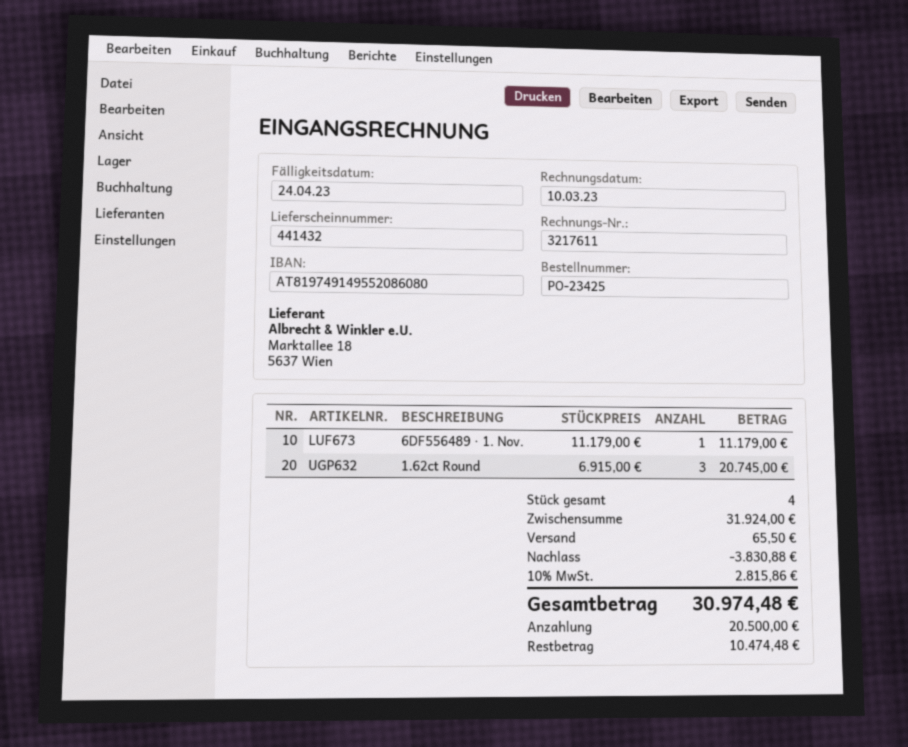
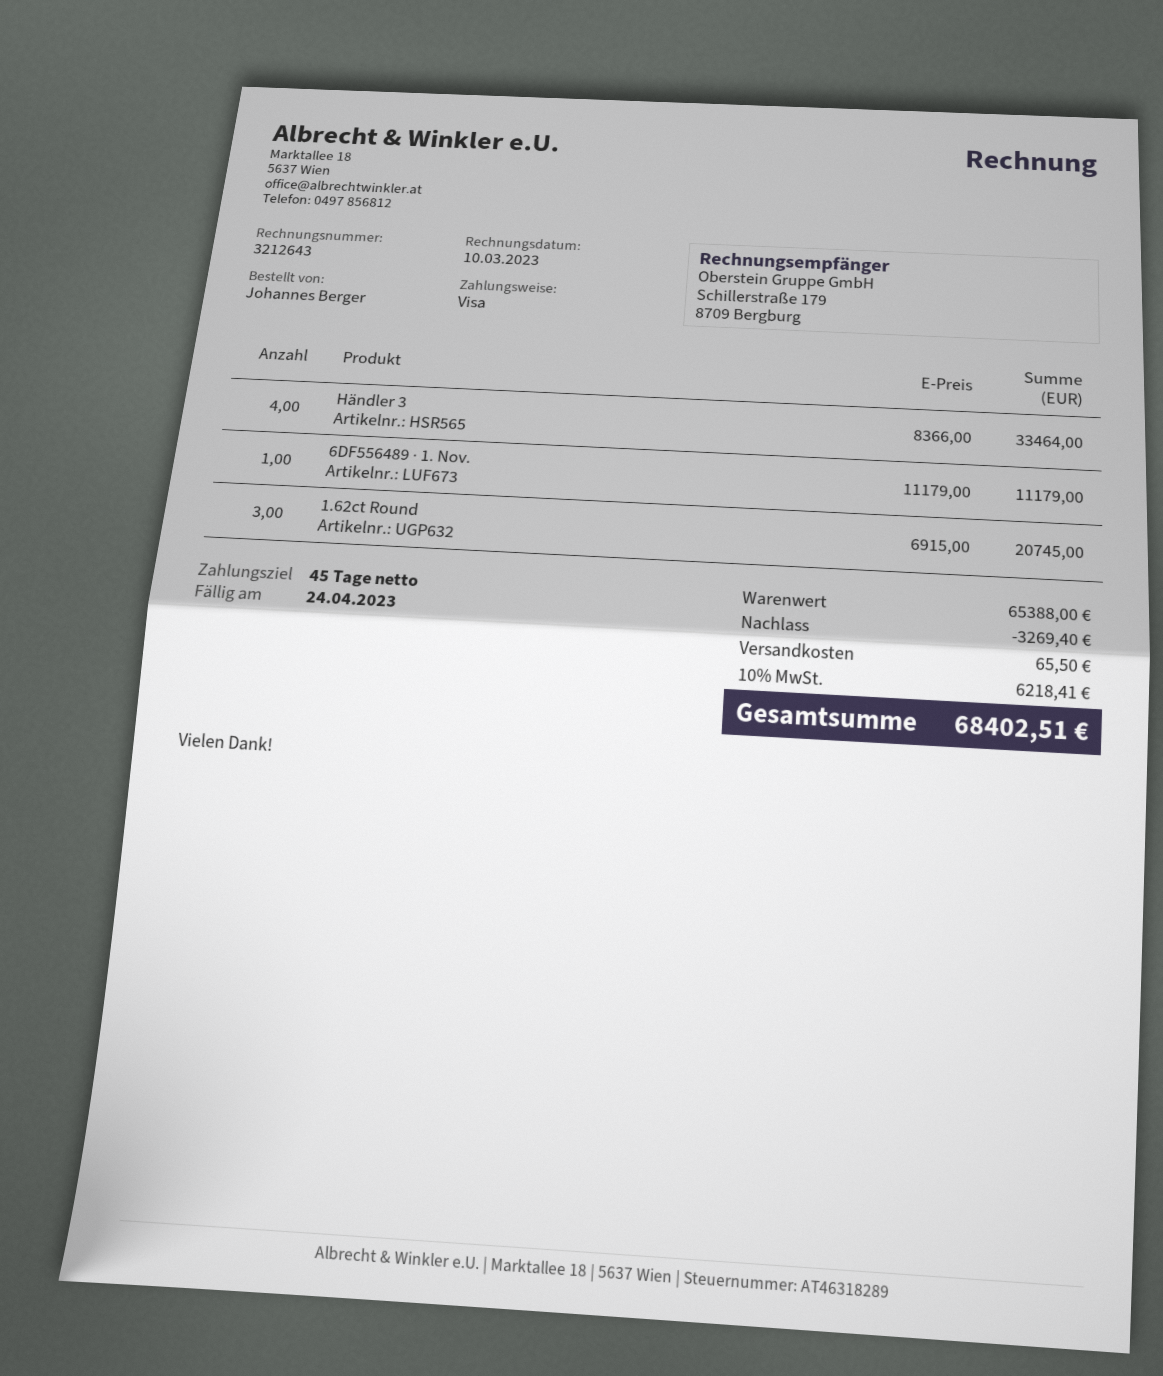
invoice number: 3217611 -> 3212643
Händler 3: none -> 4 x 8366.00 = 33464.00
subtotal: 31924.00 -> 65388.00
discount: 3830.88 -> 3269.40
tax: 10% = 2815.86 -> 10% = 6218.41
total: 30974.48 -> 68402.51

